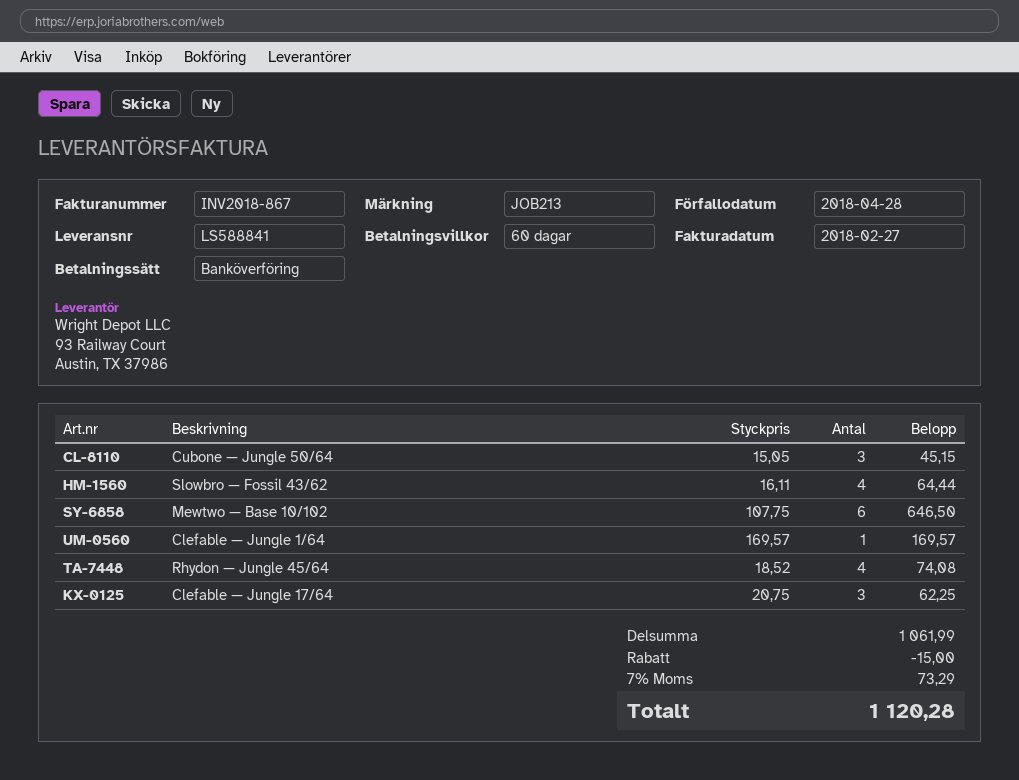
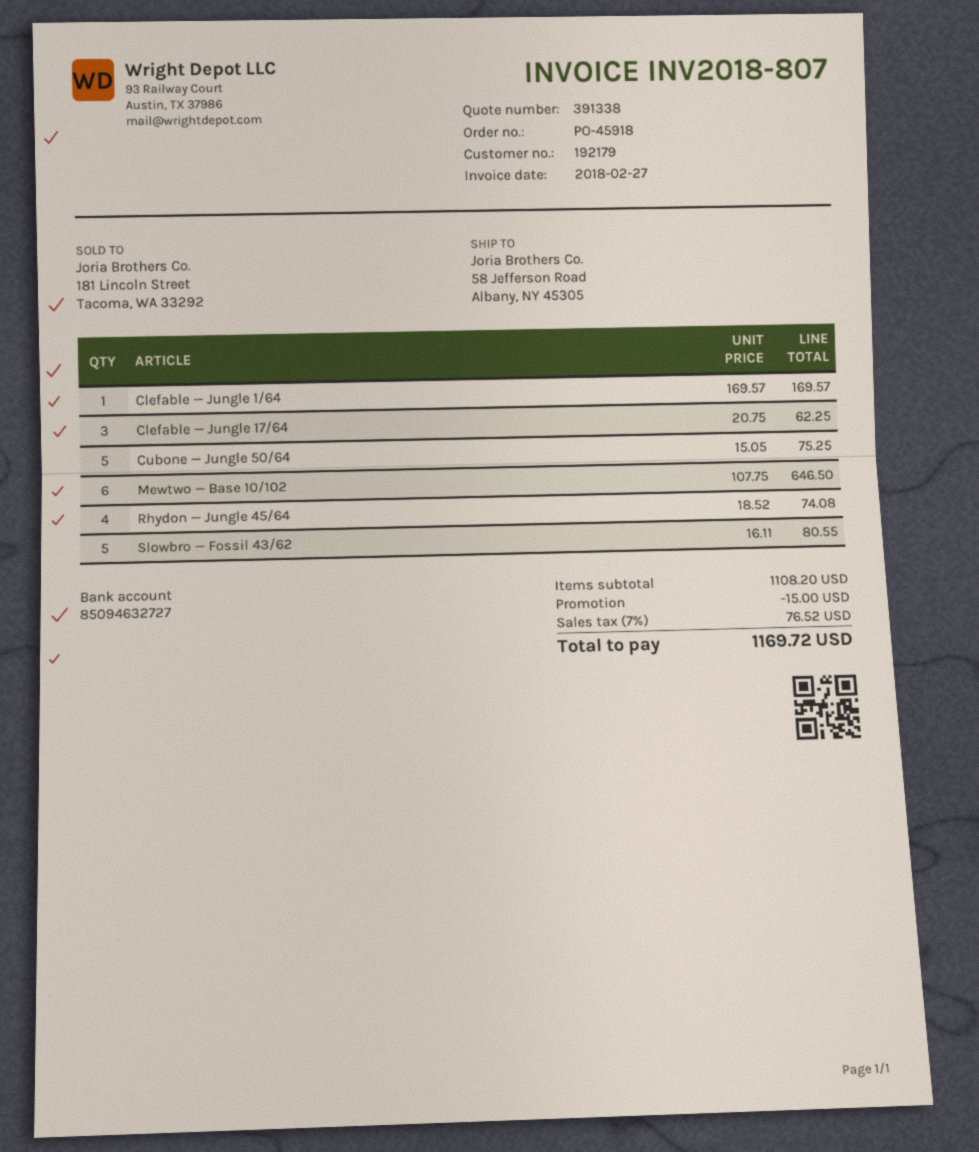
invoice number: INV2018-867 -> INV2018-807
Cubone — Jungle 50/64: 3 x 15.05 = 45.15 -> 5 x 15.05 = 75.25
Slowbro — Fossil 43/62: 4 x 16.11 = 64.44 -> 5 x 16.11 = 80.55
subtotal: 1061.99 -> 1108.20
tax: 7% = 73.29 -> 7% = 76.52
total: 1120.28 -> 1169.72

